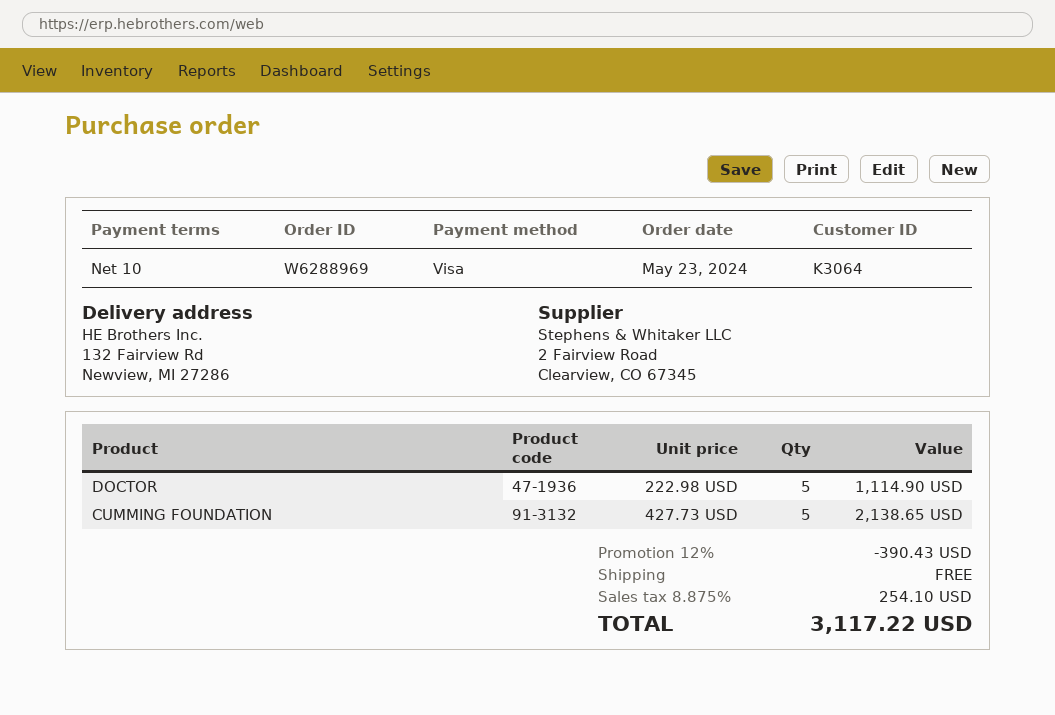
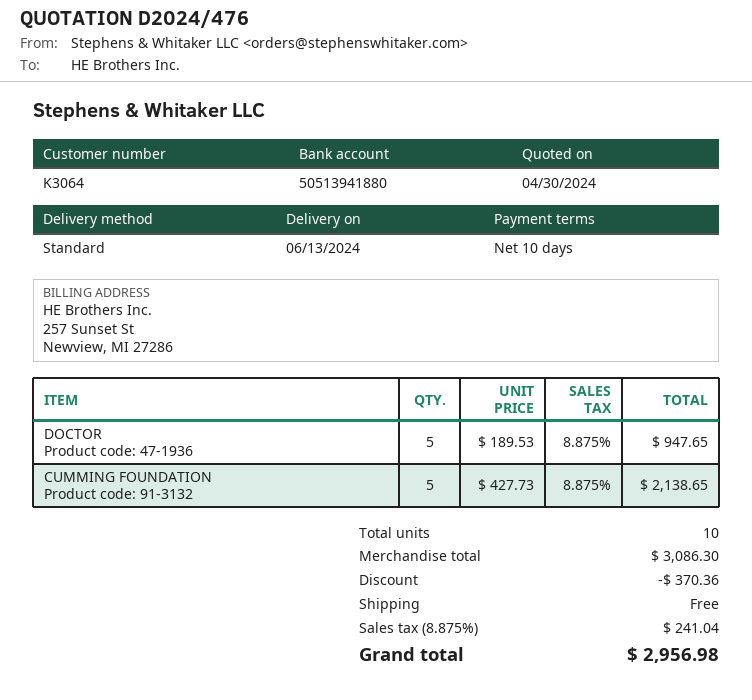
DOCTOR: 5 x 222.98 = 1114.90 -> 5 x 189.53 = 947.65
discount: 390.43 -> 370.36
tax: 8.875% = 254.10 -> 8.875% = 241.04
total: 3117.22 -> 2956.98

